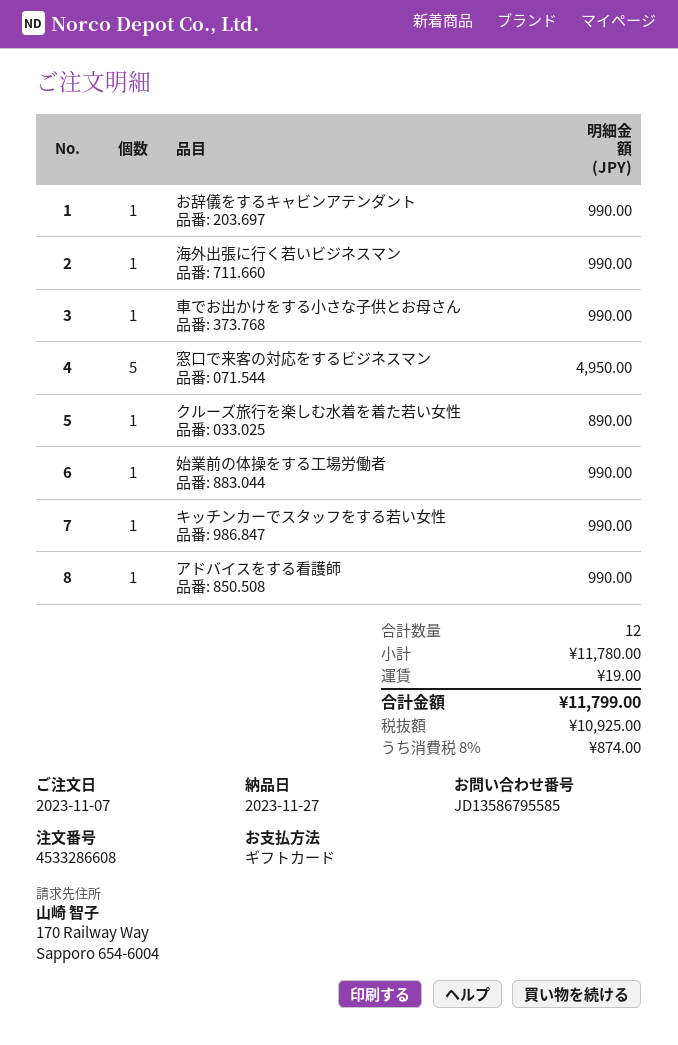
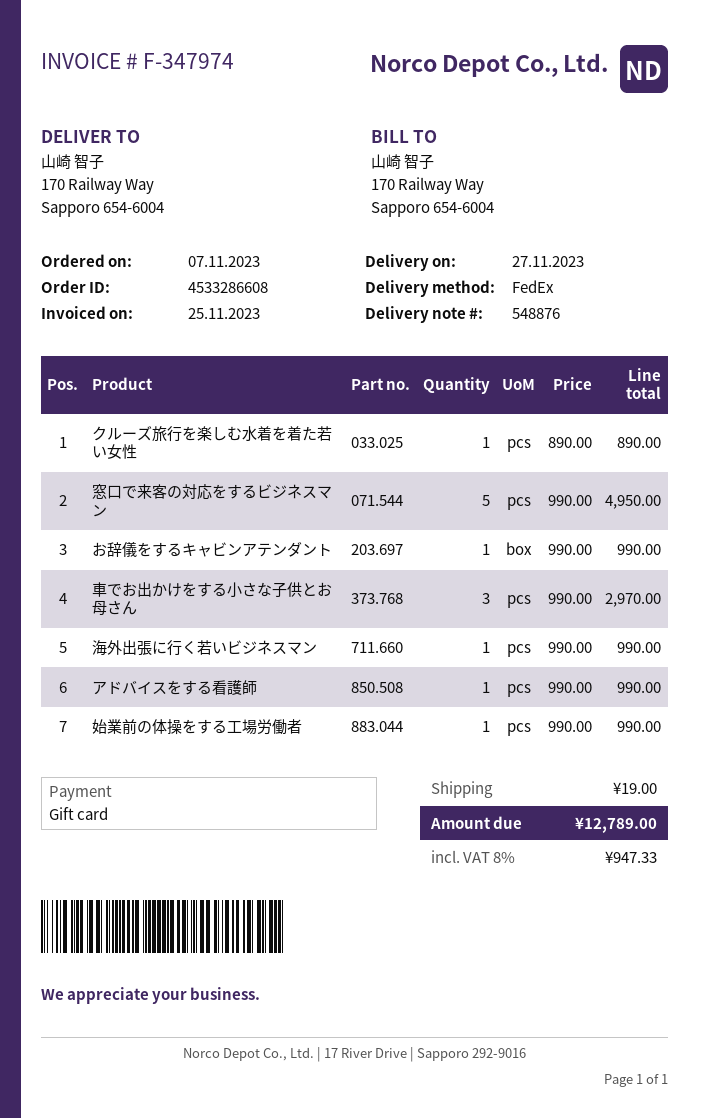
車でお出かけをする小さな子供とお母さん: 1 for 990.00 -> 3 for 2970.00
キッチンカーでスタッフをする若い女性: 1 for 990.00 -> none
tax: 8% = 874.00 -> 8% = 947.33
total: 11799.00 -> 12789.00

